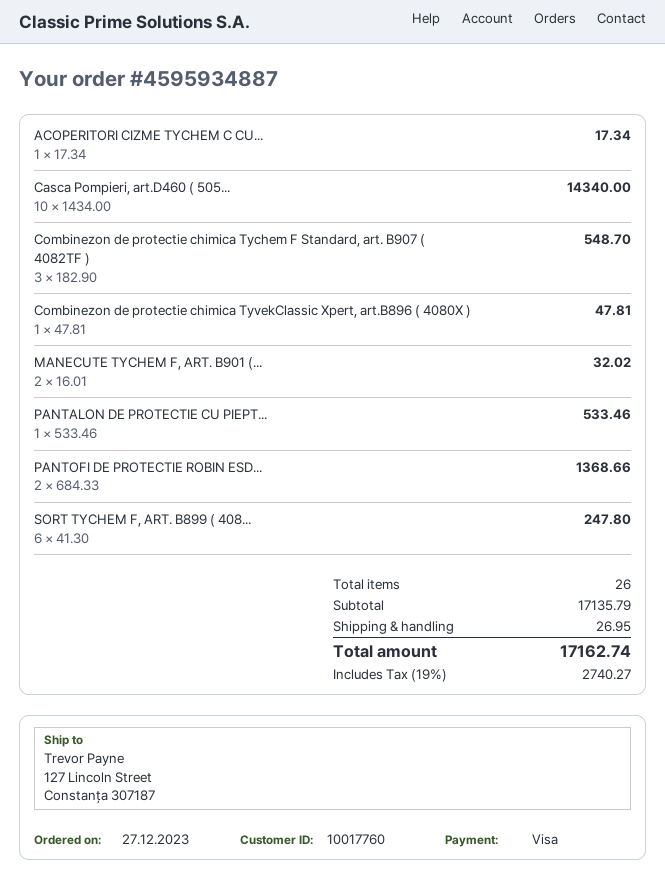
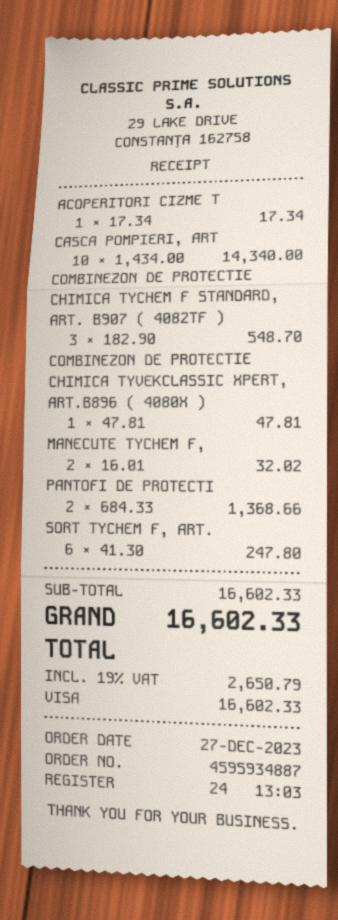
PANTALON DE PROTECTIE CU PIEPT...: 1 x 533.46 = 533.46 -> none
subtotal: 17135.79 -> 16602.33
shipping: 26.95 -> none
tax: 19% = 2740.27 -> 19% = 2650.79
total: 17162.74 -> 16602.33

